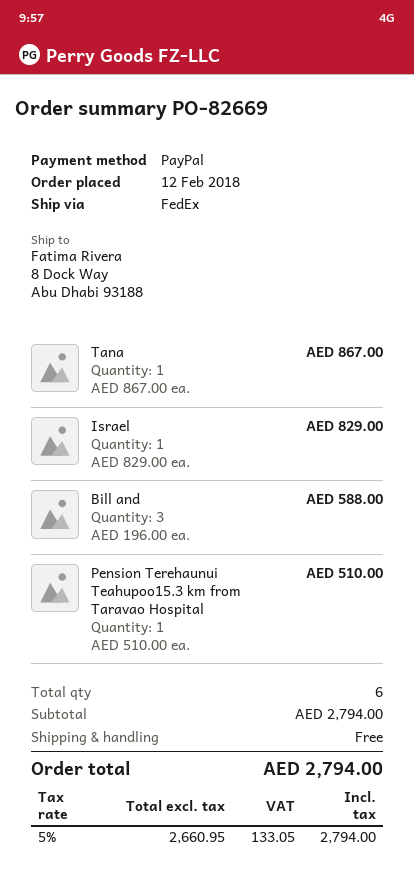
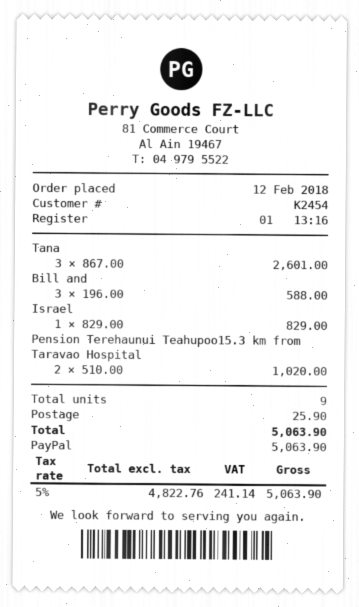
Tana: 1 x 867.00 = 867.00 -> 3 x 867.00 = 2601.00
Pension Terehaunui Teahupoo15.3 km from Taravao Hospital: 1 x 510.00 = 510.00 -> 2 x 510.00 = 1020.00
total quantity: 6 -> 9
shipping: 0.00 -> 25.90
net: 2660.95 -> 4822.76
tax: 5% = 133.05 -> 5% = 241.14
total: 2794.00 -> 5063.90

